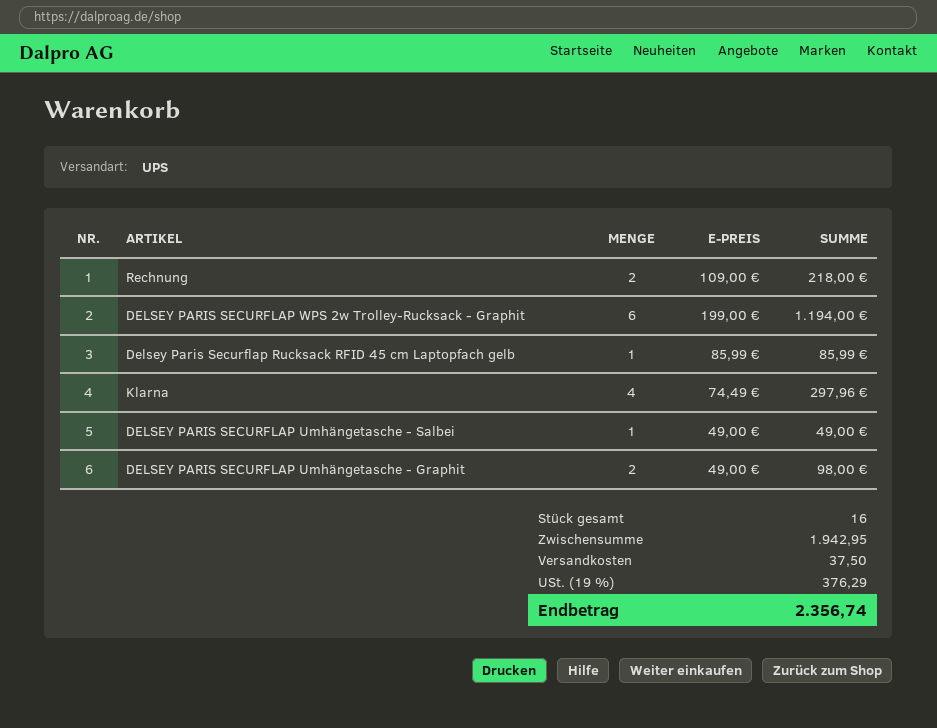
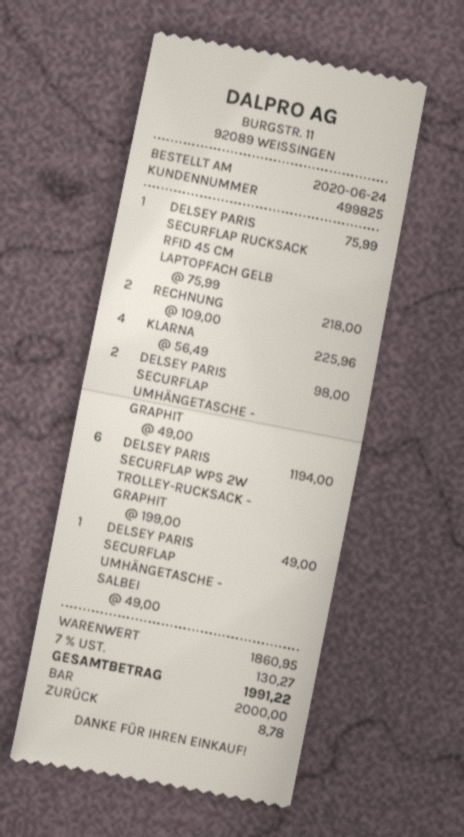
Delsey Paris Securflap Rucksack RFID 45 cm Laptopfach gelb: 1 x 85.99 = 85.99 -> 1 x 75.99 = 75.99
Klarna: 4 x 74.49 = 297.96 -> 4 x 56.49 = 225.96
subtotal: 1942.95 -> 1860.95
shipping: 37.50 -> none
tax: 19% = 376.29 -> 7% = 130.27
total: 2356.74 -> 1991.22

